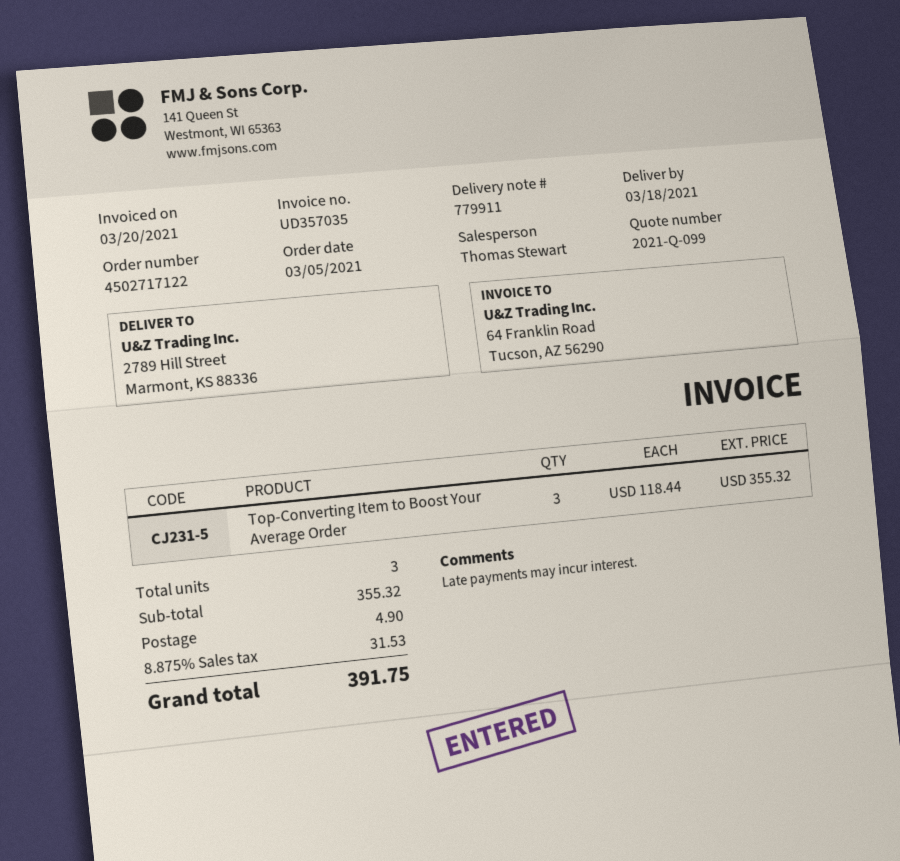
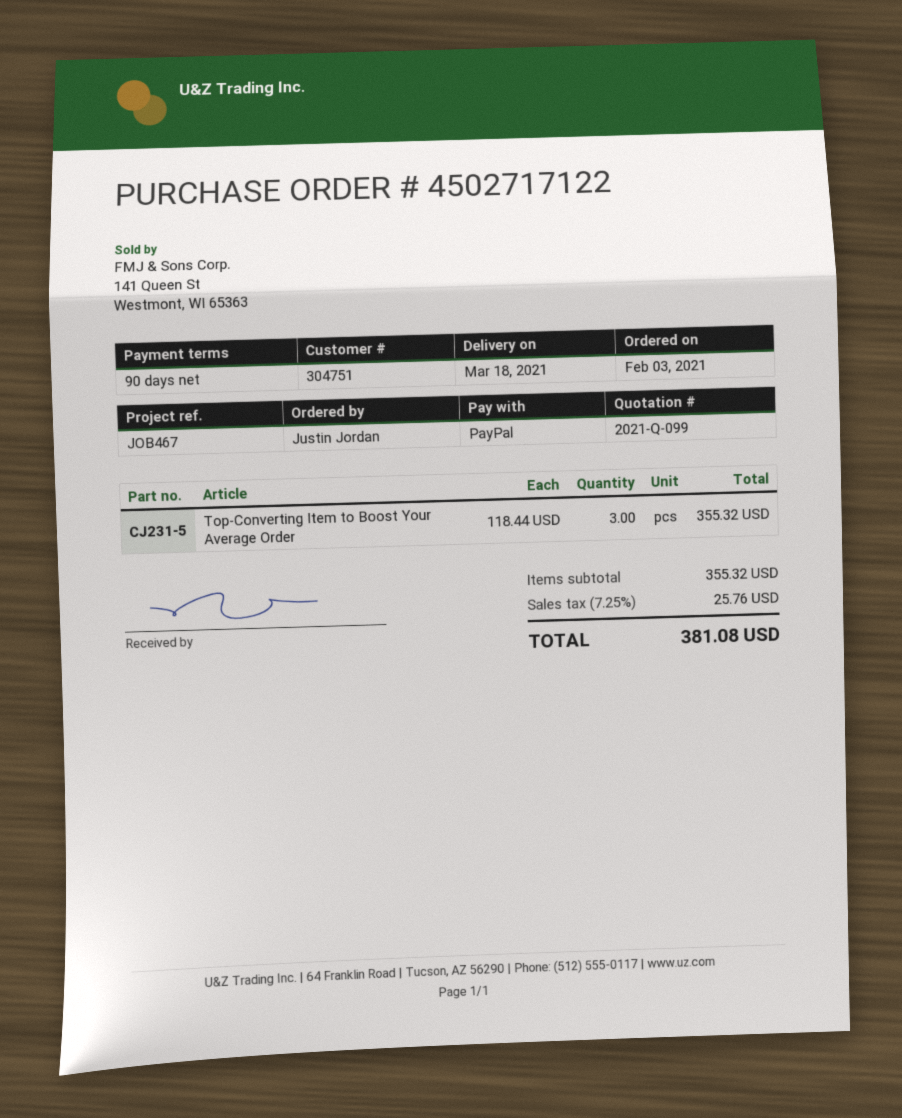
order date: 2021-03-05 -> 2021-02-03
shipping: 4.90 -> none
tax: 8.875% = 31.53 -> 7.25% = 25.76
total: 391.75 -> 381.08

